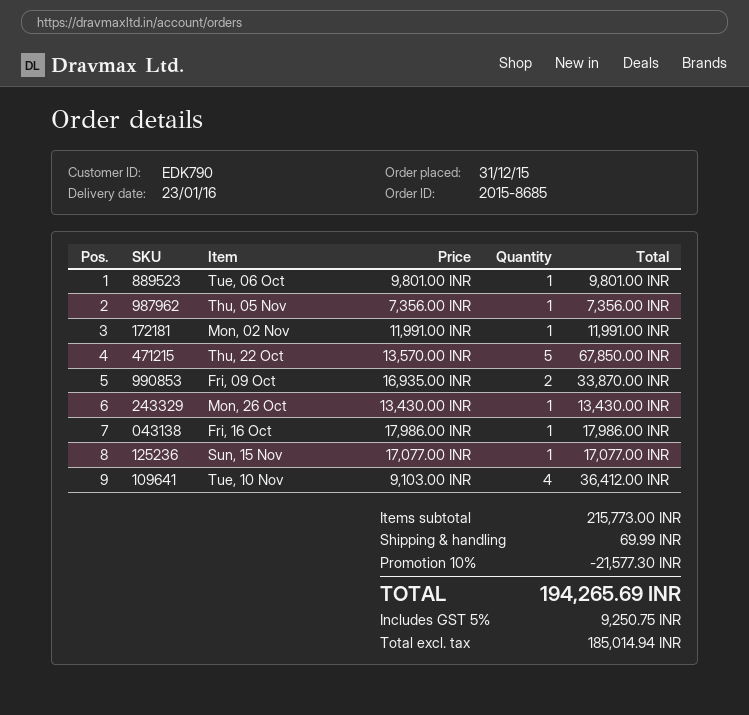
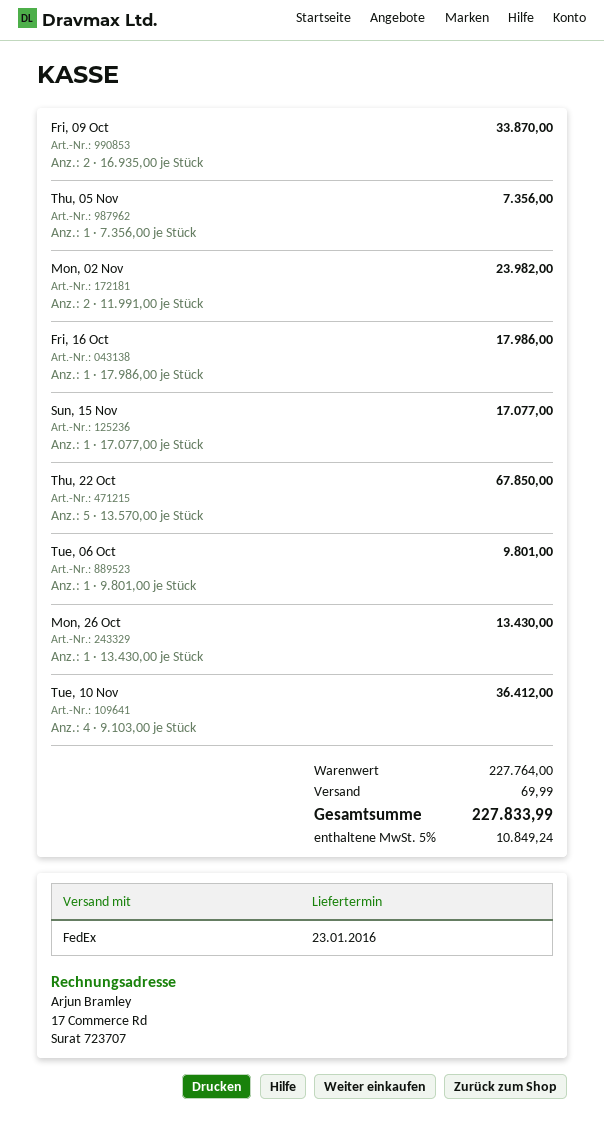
Mon, 02 Nov: 1 x 11991.00 = 11991.00 -> 2 x 11991.00 = 23982.00
subtotal: 215773.00 -> 227764.00
discount: 10% = 21577.30 -> none
tax: 5% = 9250.75 -> 5% = 10849.24
total: 194265.69 -> 227833.99

